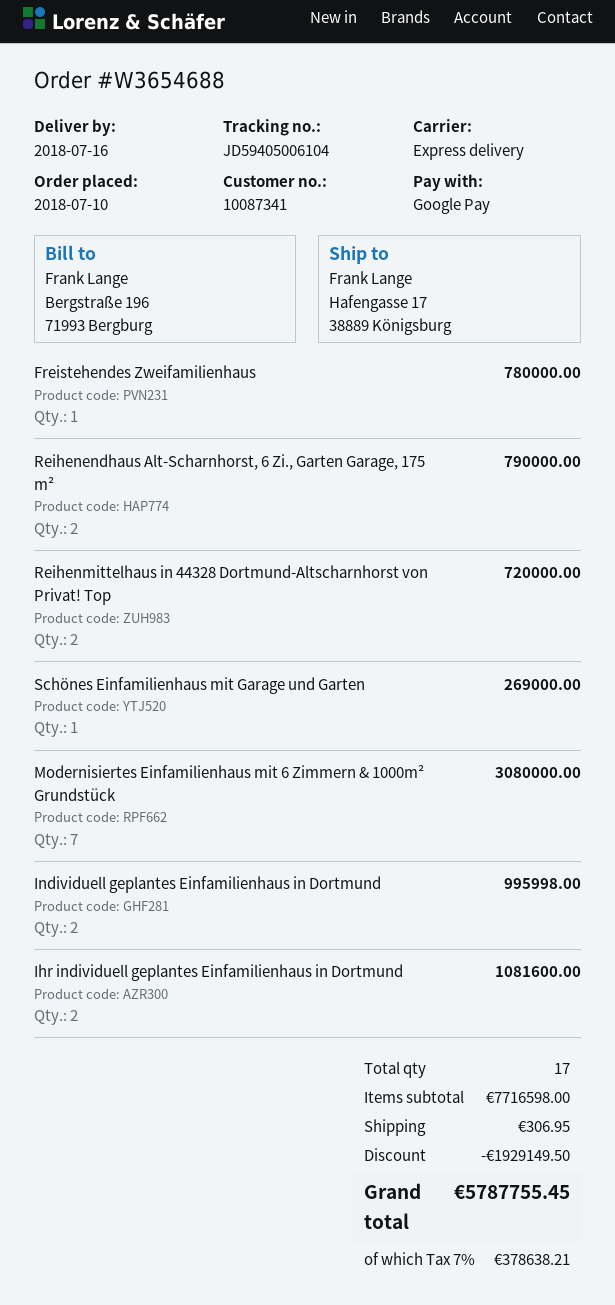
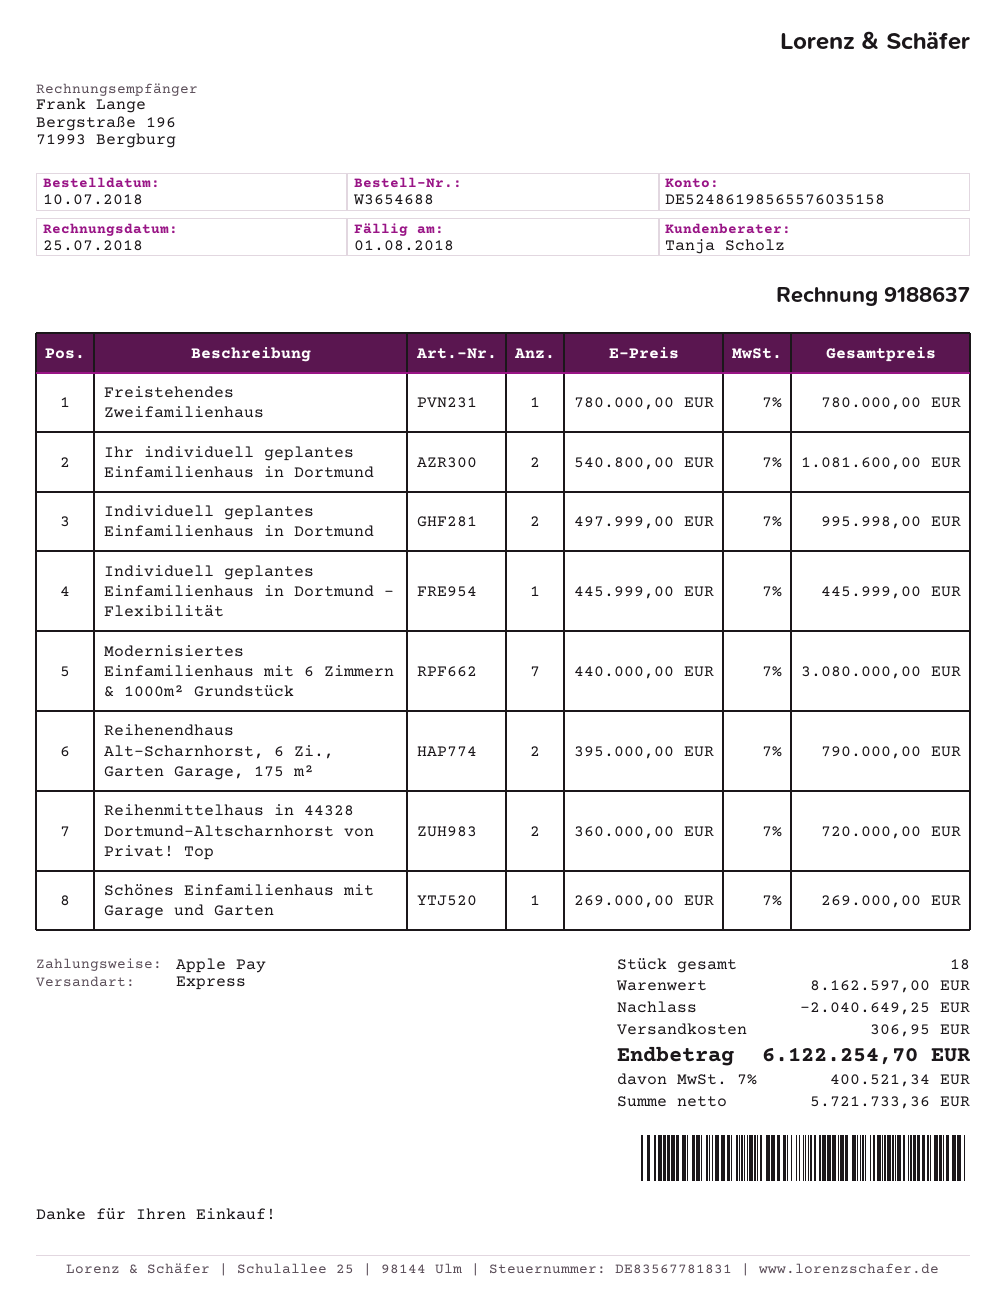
payment method: Google Pay -> Apple Pay
Individuell geplantes Einfamilienhaus in Dortmund - Flexibilität: none -> 1 for 445999.00
total quantity: 17 -> 18
subtotal: 7716598.00 -> 8162597.00
discount: 1929149.50 -> 2040649.25
tax: 7% = 378638.21 -> 7% = 400521.34
total: 5787755.45 -> 6122254.70

